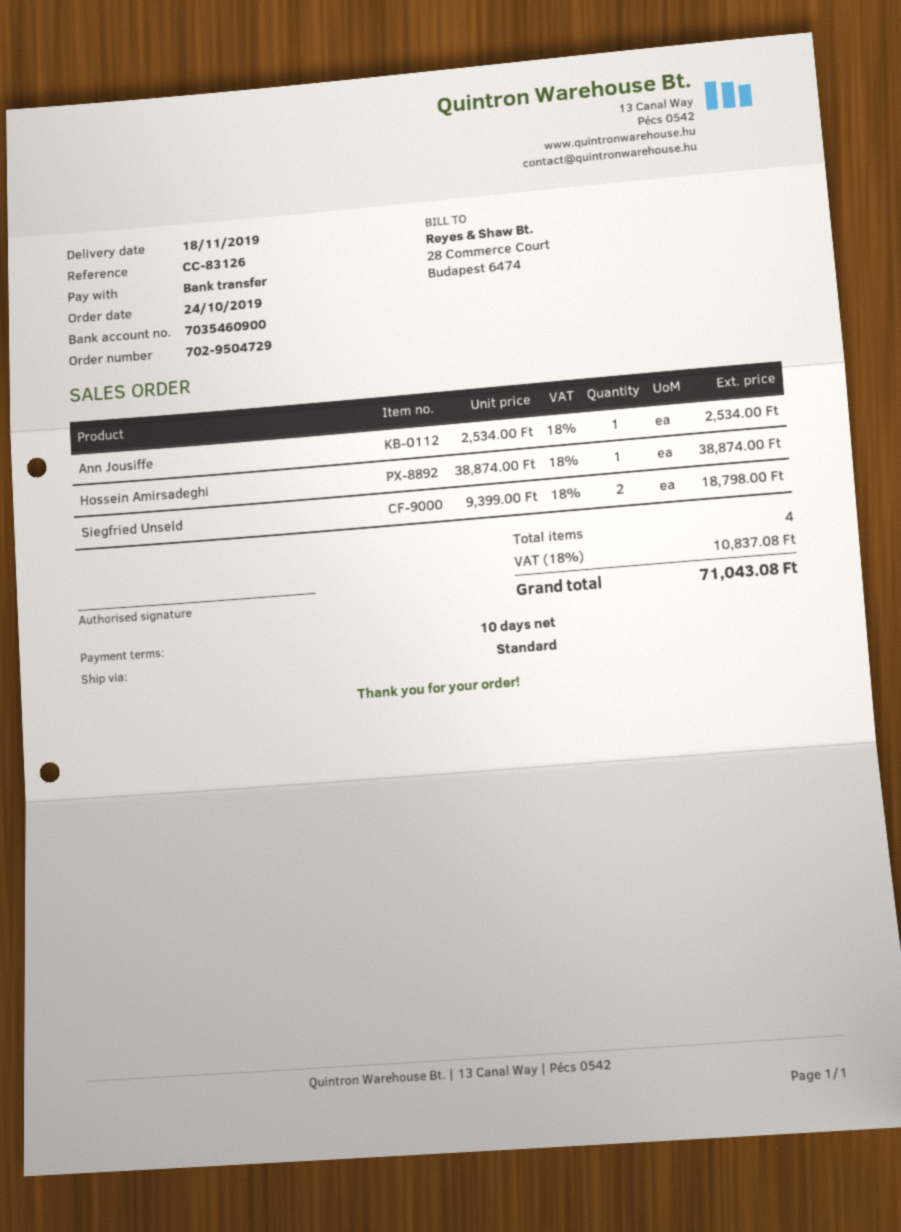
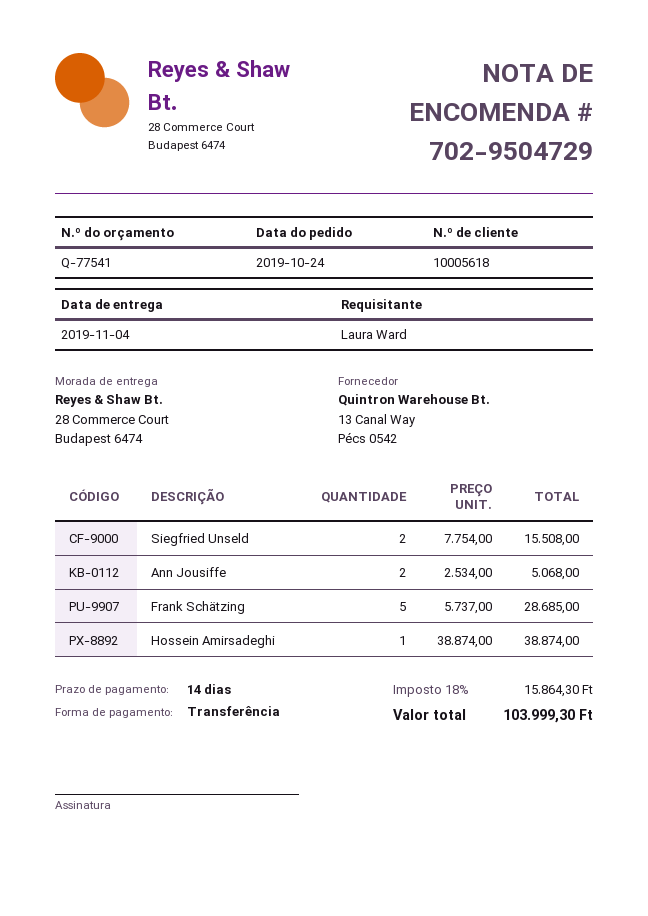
delivery date: 2019-11-18 -> 2019-11-04
payment terms: 10 days -> 14 days
Ann Jousiffe: 1 x 2534.00 = 2534.00 -> 2 x 2534.00 = 5068.00
Siegfried Unseld: 2 x 9399.00 = 18798.00 -> 2 x 7754.00 = 15508.00
Frank Schätzing: none -> 5 x 5737.00 = 28685.00
tax: 18% = 10837.08 -> 18% = 15864.30
total: 71043.08 -> 103999.30

